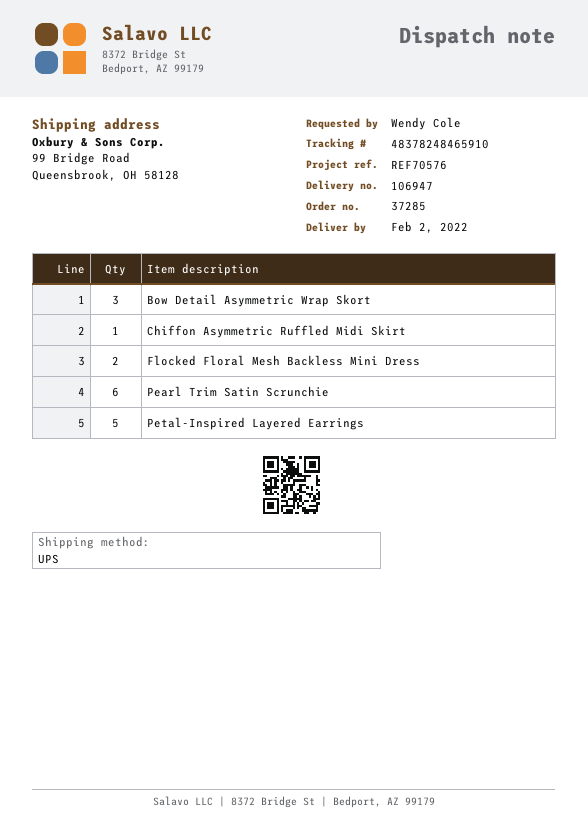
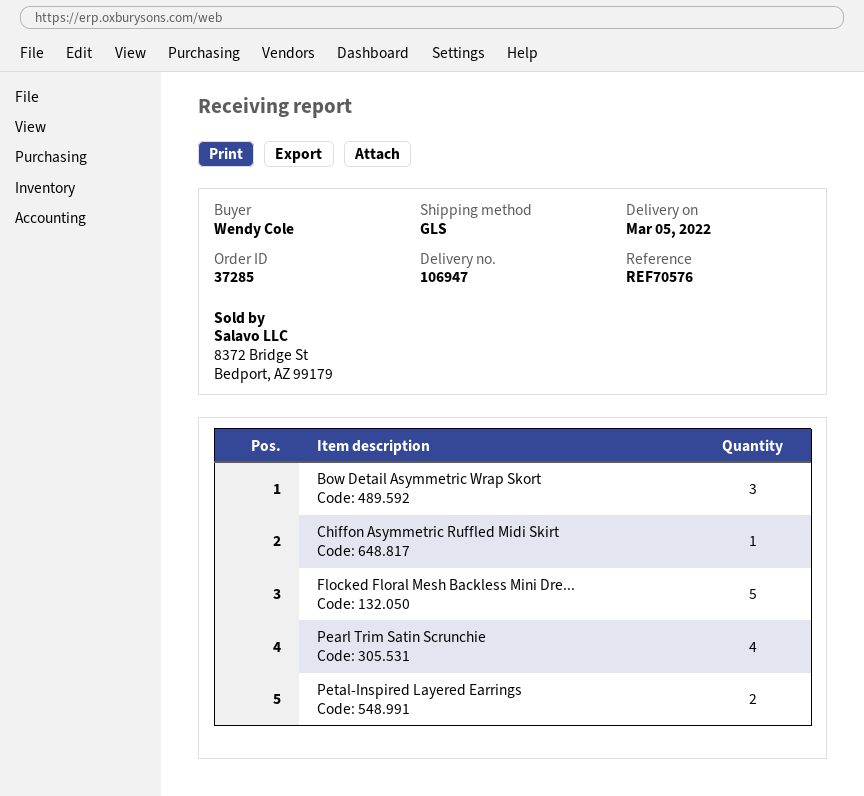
delivery date: 2022-02-02 -> 2022-03-05
shipping method: UPS -> GLS
Flocked Floral Mesh Backless Mini Dress: 2 -> 5
Pearl Trim Satin Scrunchie: 6 -> 4
Petal-Inspired Layered Earrings: 5 -> 2

